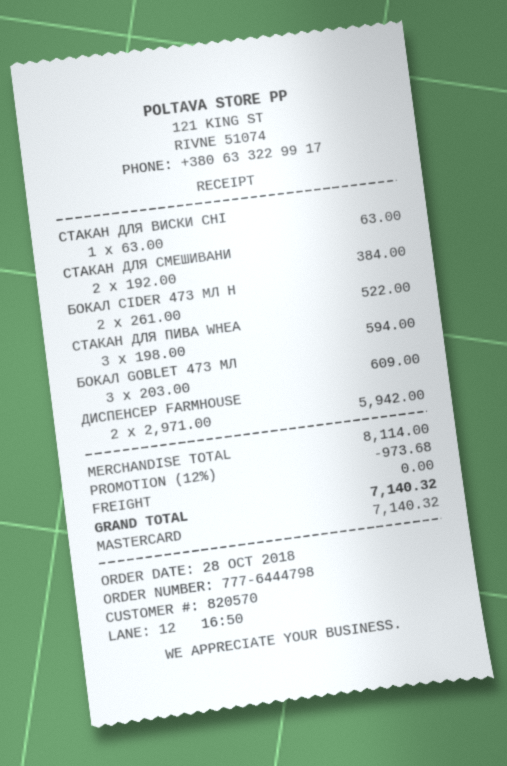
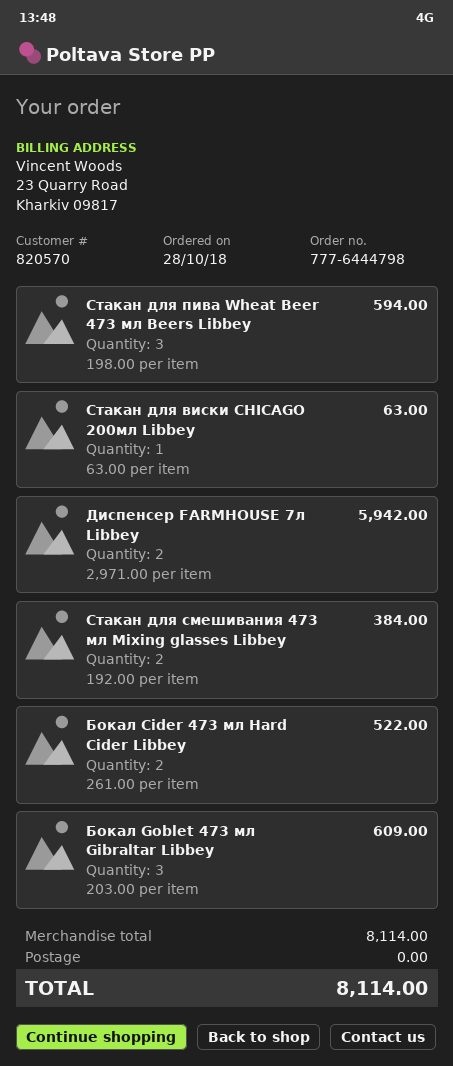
discount: 12% = 973.68 -> none
total: 7140.32 -> 8114.00

